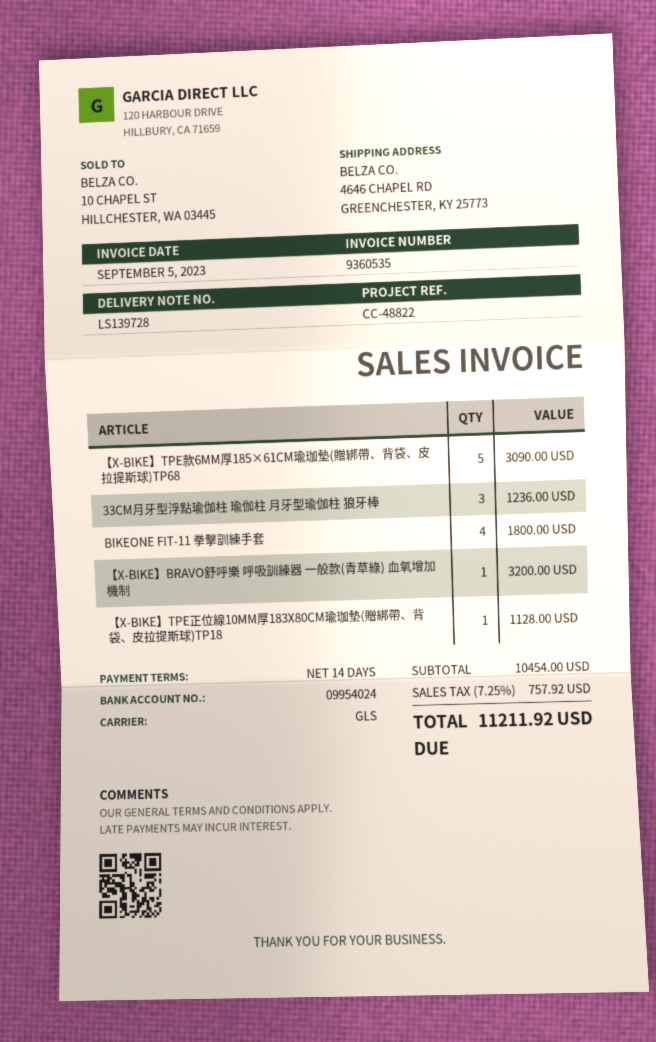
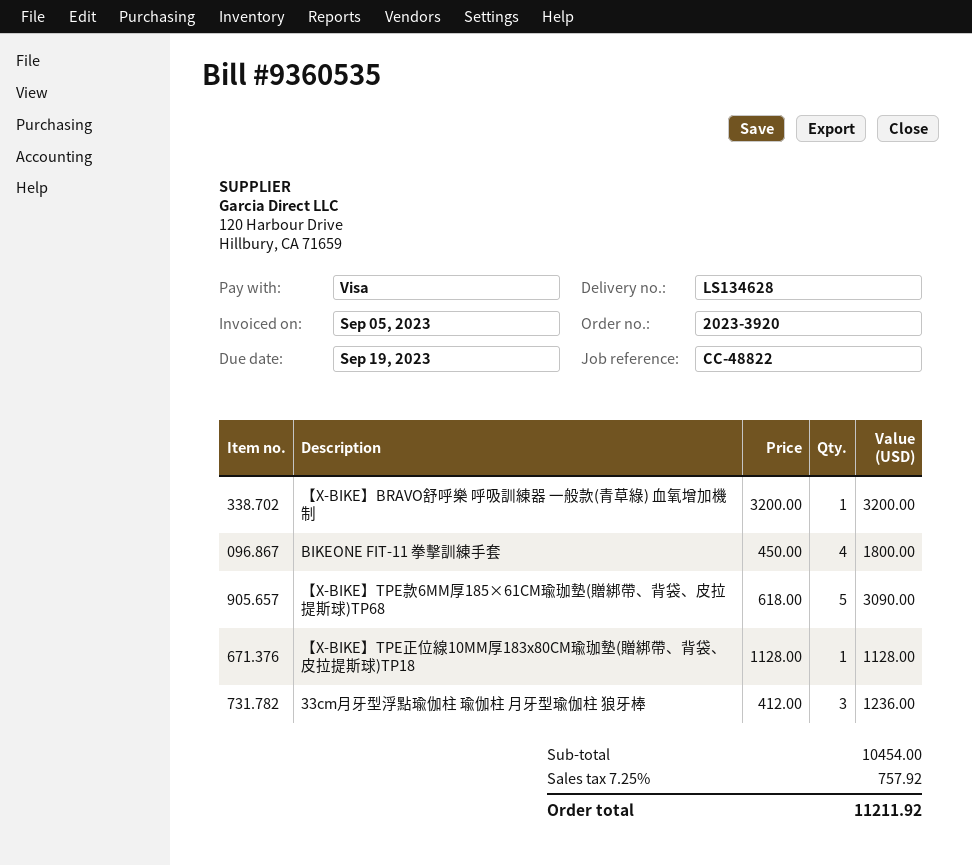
delivery note number: LS139728 -> LS134628

